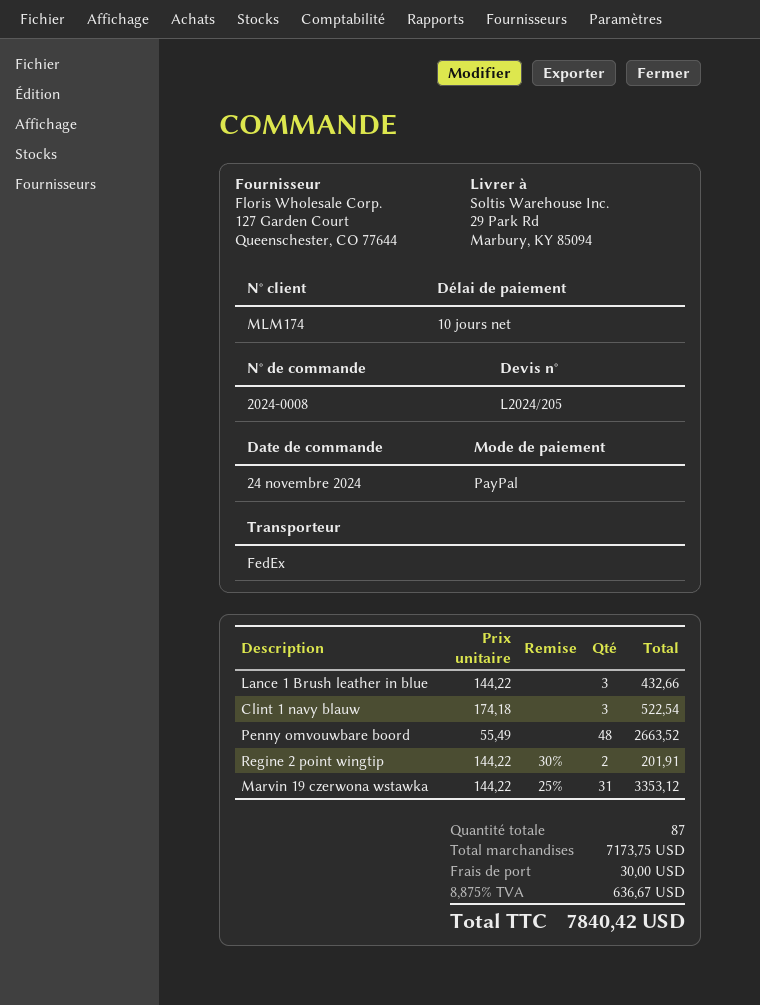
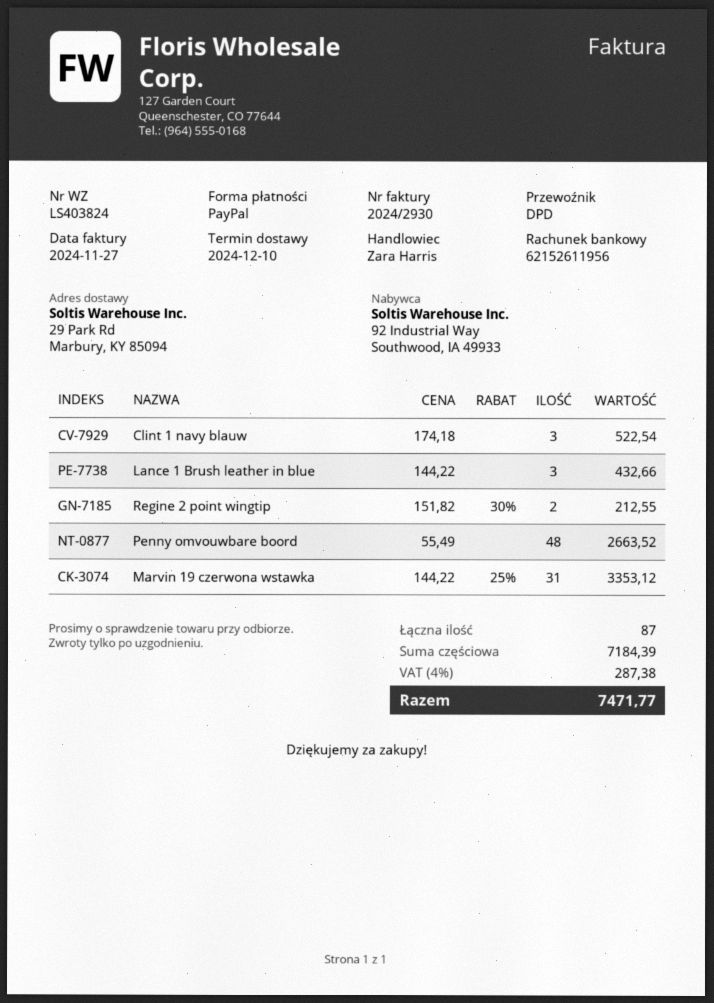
shipping method: FedEx -> DPD
Regine 2 point wingtip: 2 x 144.22 - 30% = 201.91 -> 2 x 151.82 - 30% = 212.55
subtotal: 7173.75 -> 7184.39
shipping: 30.00 -> none
tax: 8.875% = 636.67 -> 4% = 287.38
total: 7840.42 -> 7471.77

